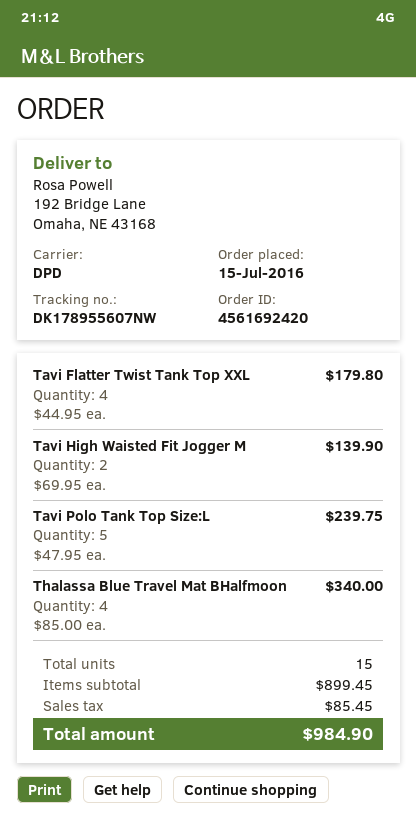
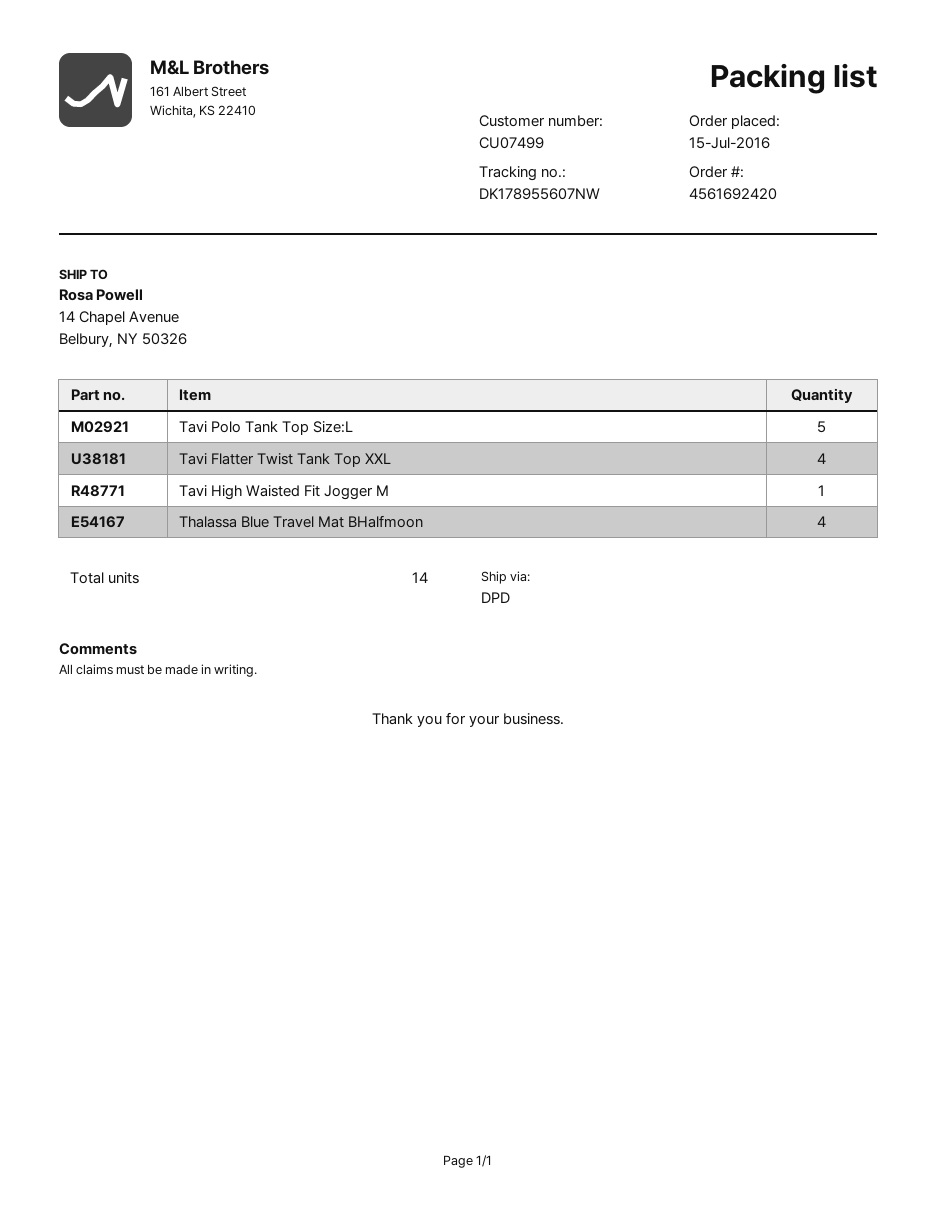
ship to: 192 Bridge Lane, Omaha, NE 43168 -> 14 Chapel Avenue, Belbury, NY 50326
Tavi High Waisted Fit Jogger M: 2 -> 1
total quantity: 15 -> 14

